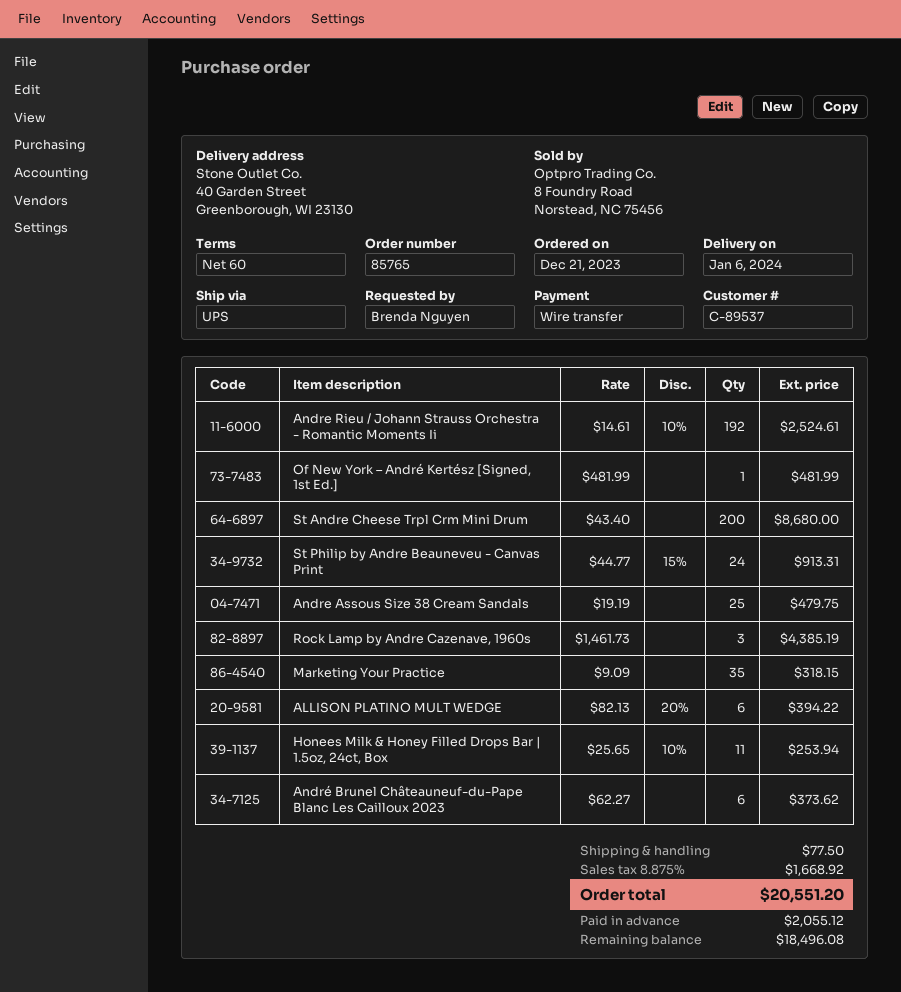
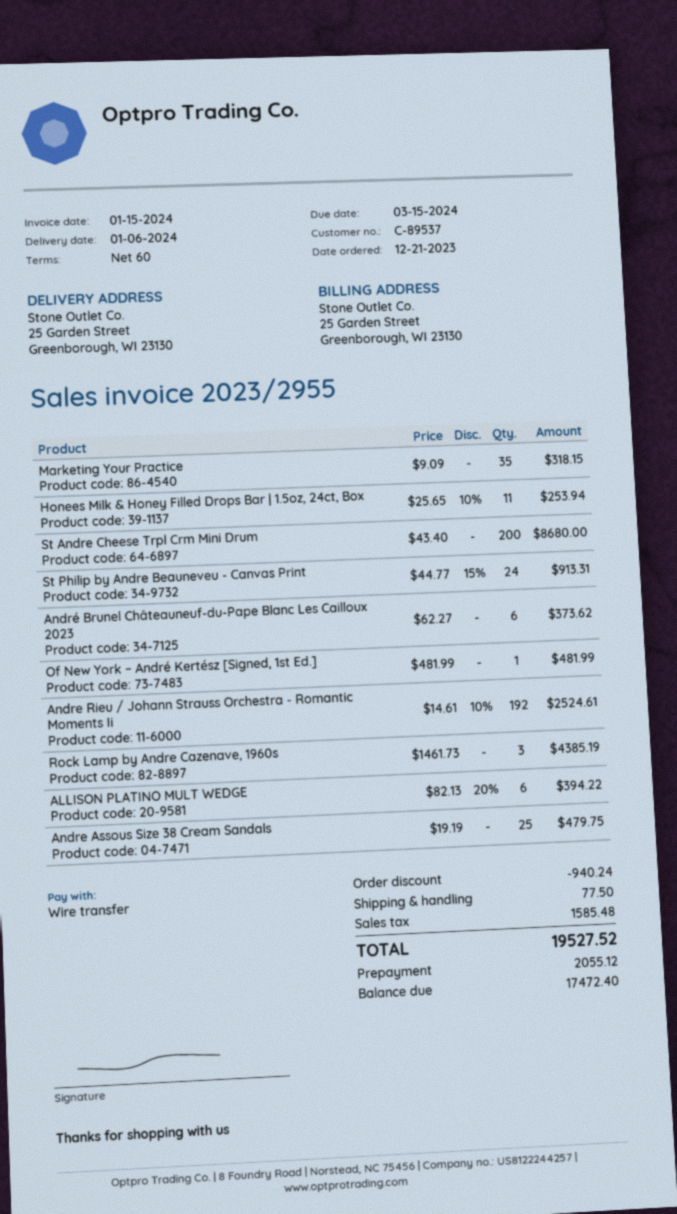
ship to: 40 Garden Street, Greenborough, WI 23130 -> 25 Garden Street, Greenborough, WI 23130
discount: none -> 940.24
tax: 1668.92 -> 1585.48
total: 20551.20 -> 19527.52
balance: 18496.08 -> 17472.40

